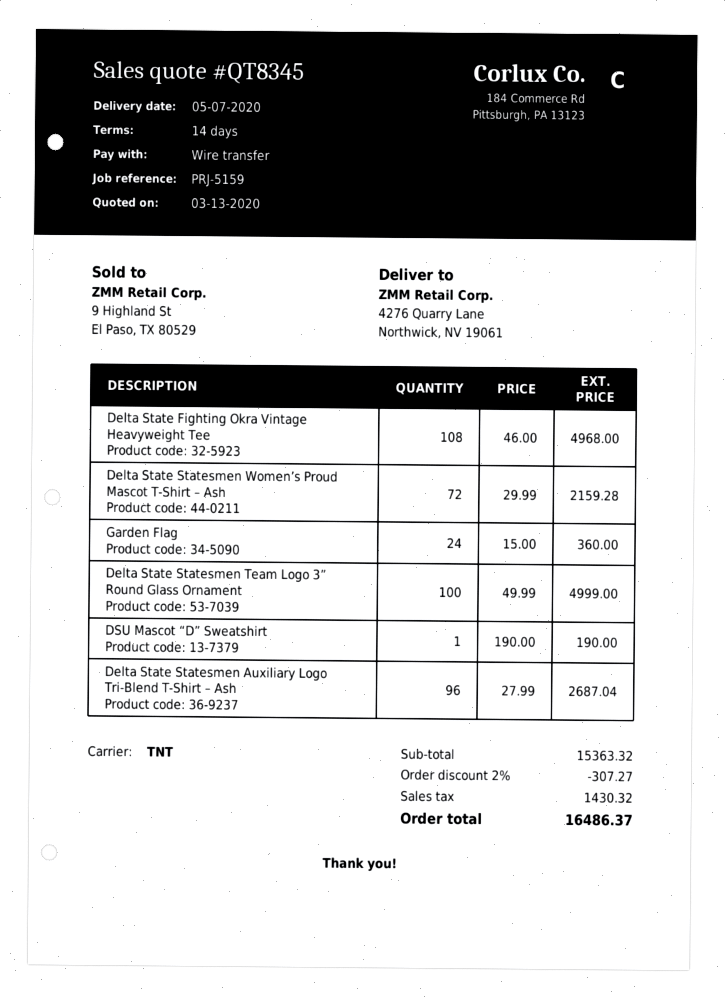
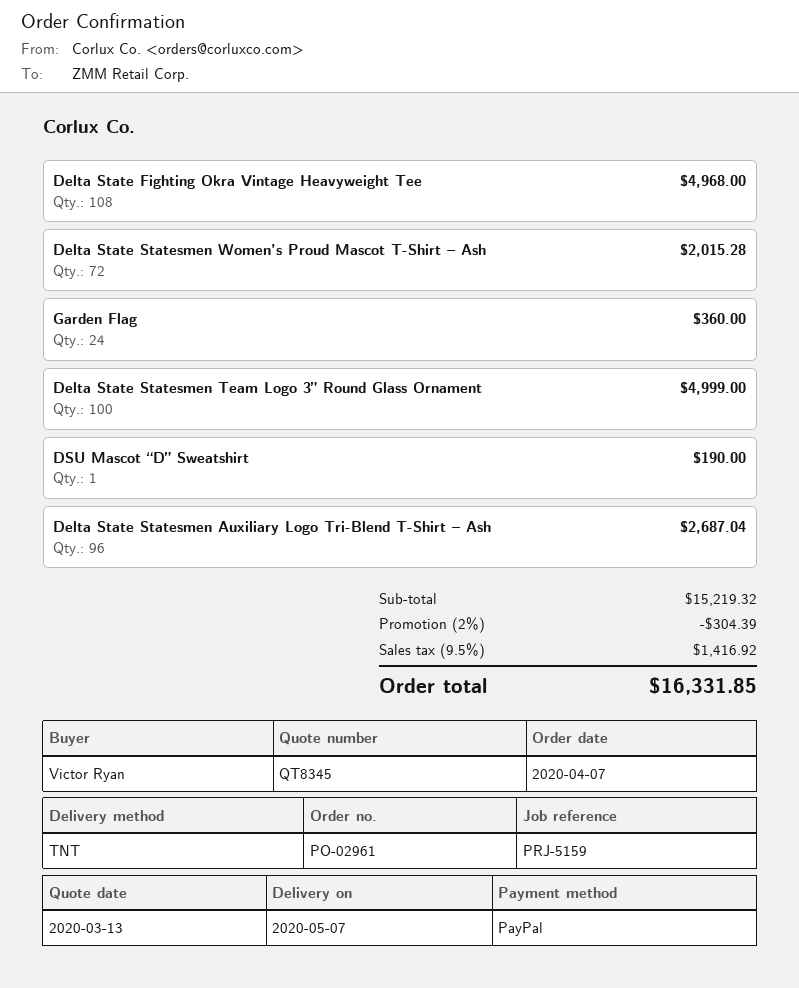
payment method: bank transfer -> PayPal
Delta State Statesmen Women’s Proud Mascot T-Shirt – Ash: 72 for 2159.28 -> 72 for 2015.28
subtotal: 15363.32 -> 15219.32
discount: 2% = 307.27 -> 2% = 304.39
tax: 1430.32 -> 1416.92
total: 16486.37 -> 16331.85

